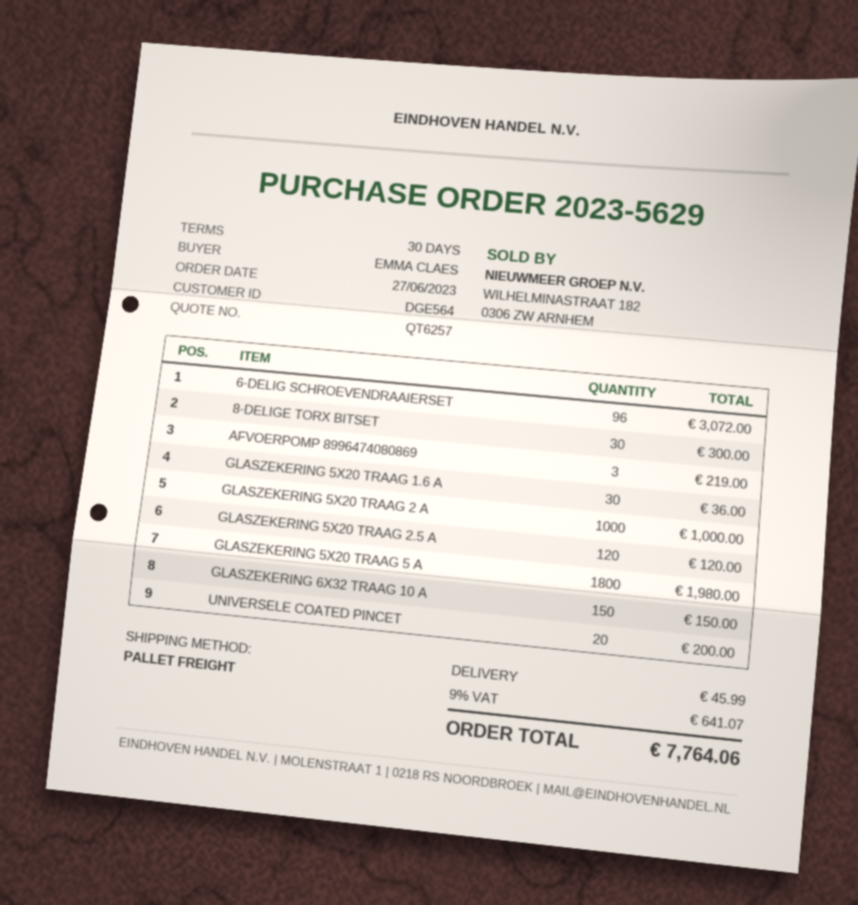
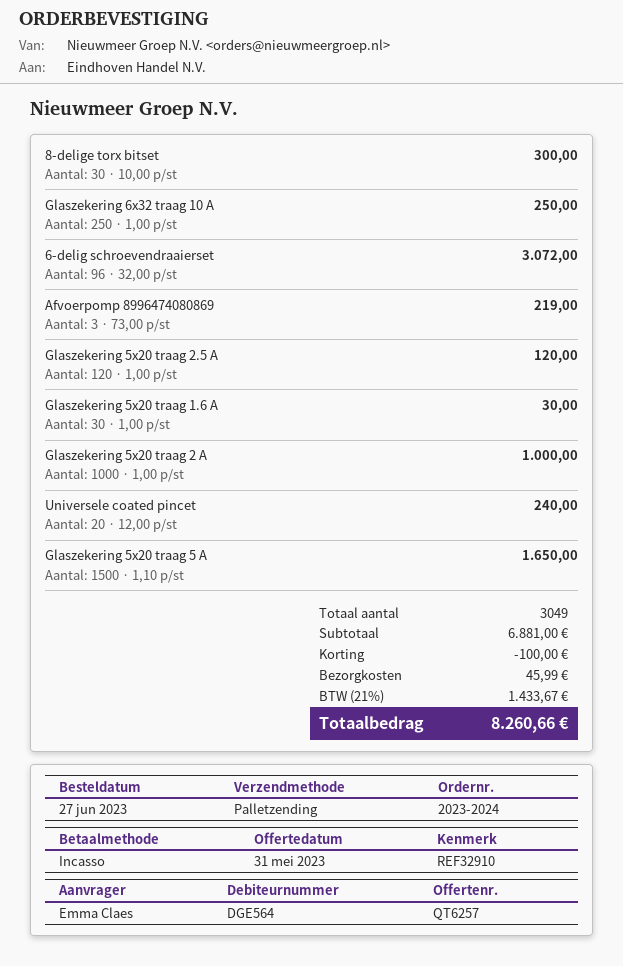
order number: 2023-5629 -> 2023-2024
GLASZEKERING 5X20 TRAAG 1.6 A: 30 for 36.00 -> 30 for 30.00
GLASZEKERING 5X20 TRAAG 5 A: 1800 for 1980.00 -> 1500 for 1650.00
GLASZEKERING 6X32 TRAAG 10 A: 150 for 150.00 -> 250 for 250.00
UNIVERSELE COATED PINCET: 20 for 200.00 -> 20 for 240.00
discount: none -> 100.00
tax: 9% = 641.07 -> 21% = 1433.67
total: 7764.06 -> 8260.66

